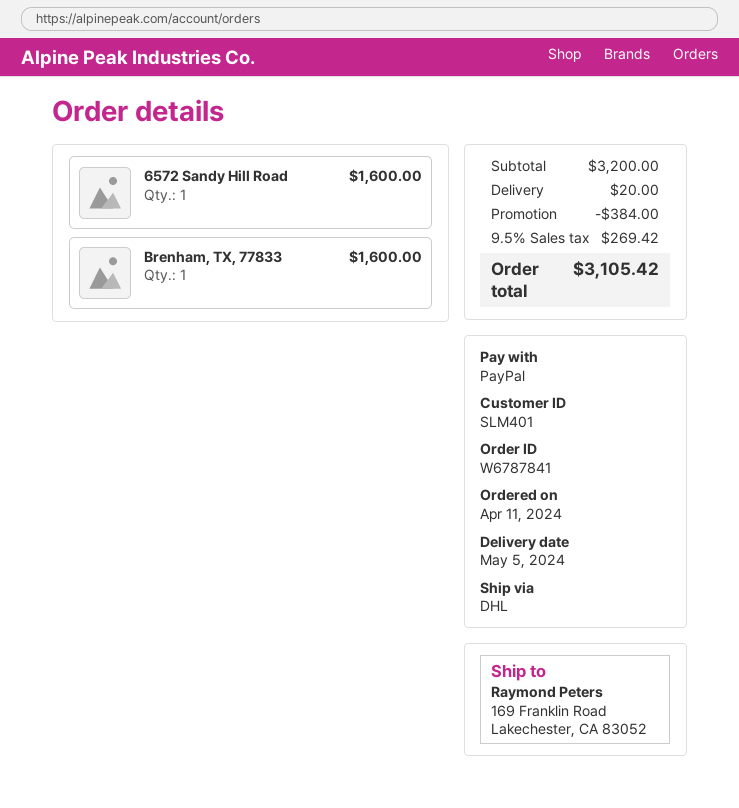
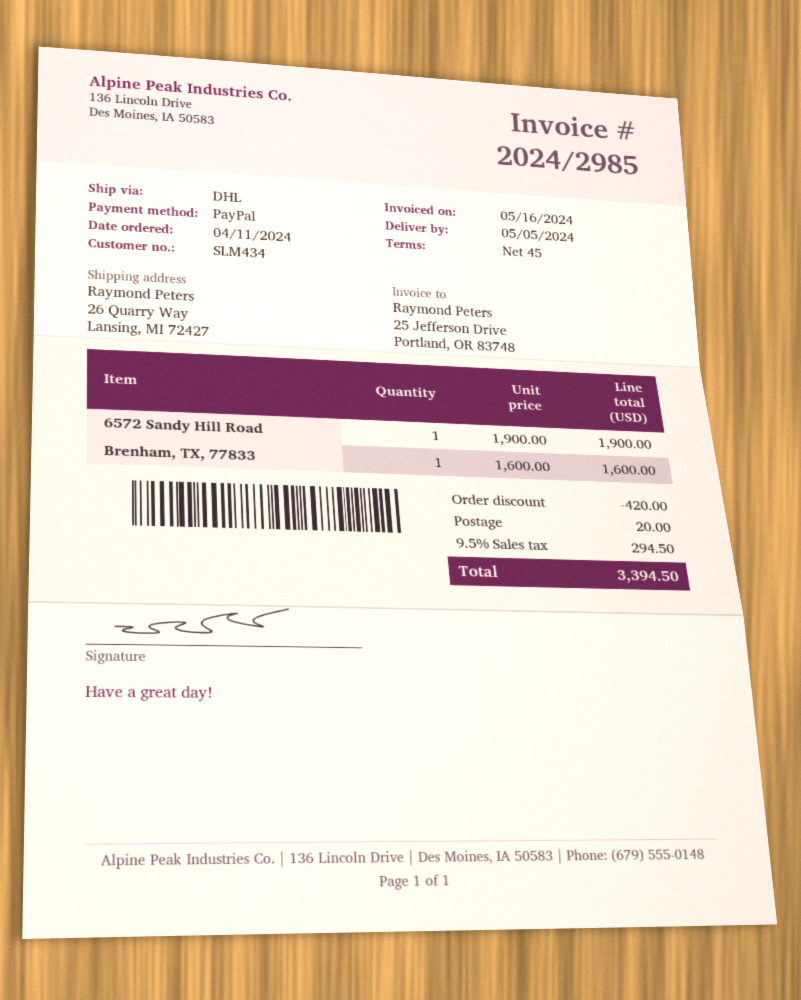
customer number: SLM401 -> SLM434
ship to: 169 Franklin Road, Lakechester, CA 83052 -> 26 Quarry Way, Lansing, MI 72427
6572 Sandy Hill Road: 1 for 1600.00 -> 1 for 1900.00
discount: 384.00 -> 420.00
tax: 9.5% = 269.42 -> 9.5% = 294.50
total: 3105.42 -> 3394.50

